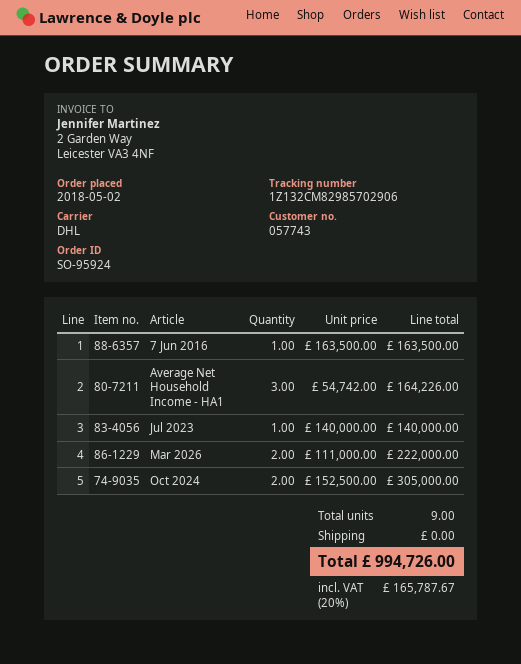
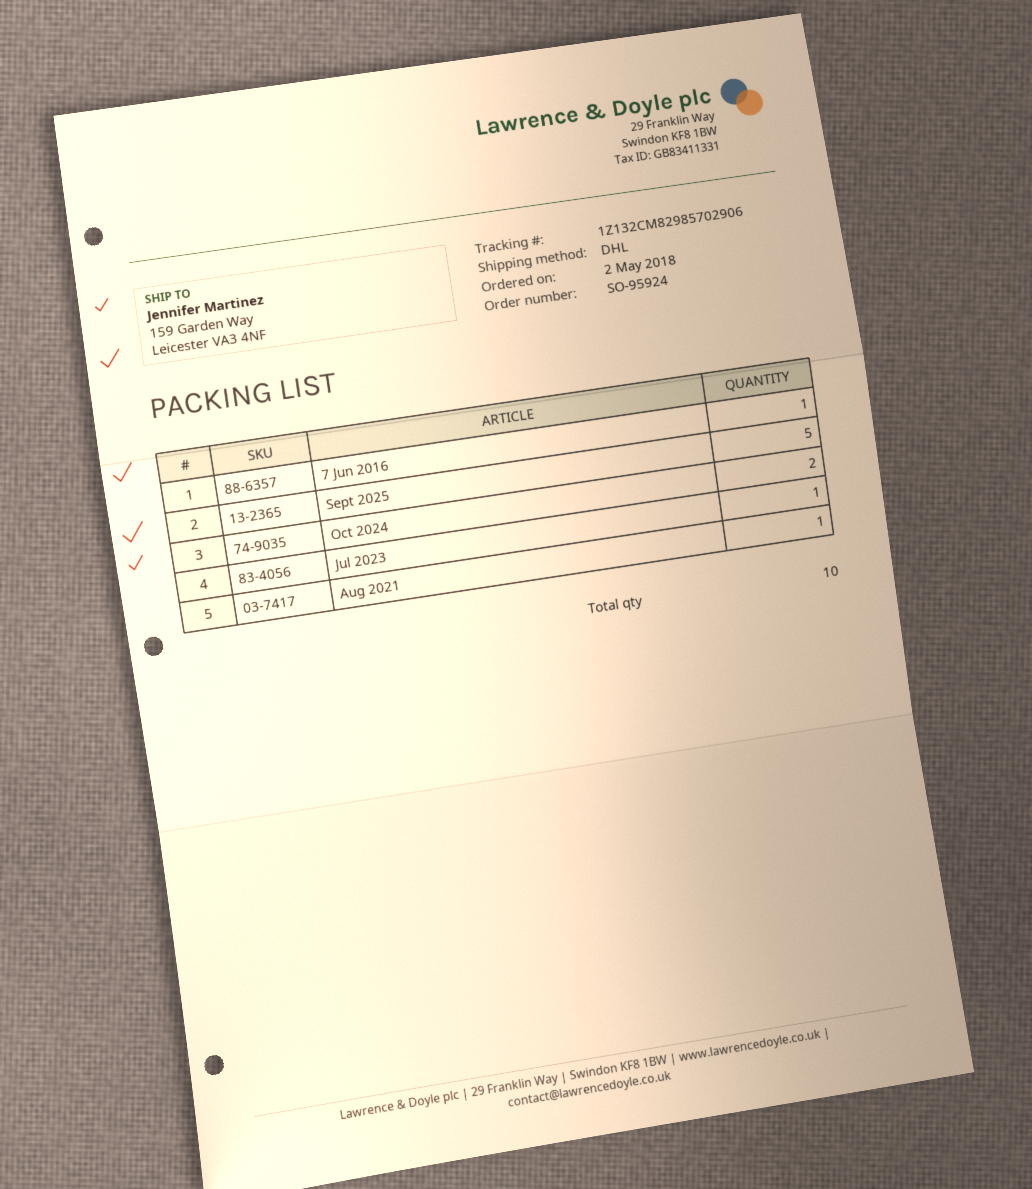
Average Net Household Income - HA1: 3 -> none
Mar 2026: 2 -> none
Sept 2025: none -> 5
Aug 2021: none -> 1
total quantity: 9 -> 10

